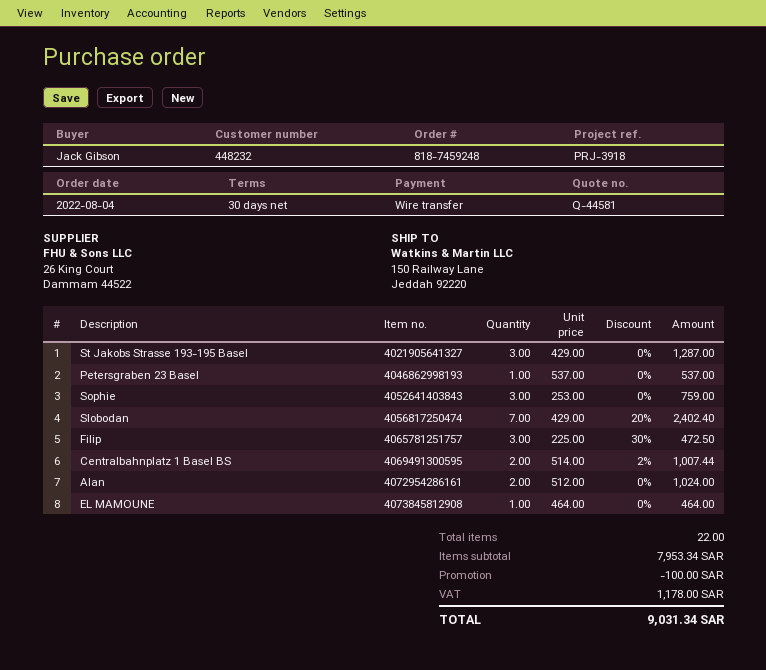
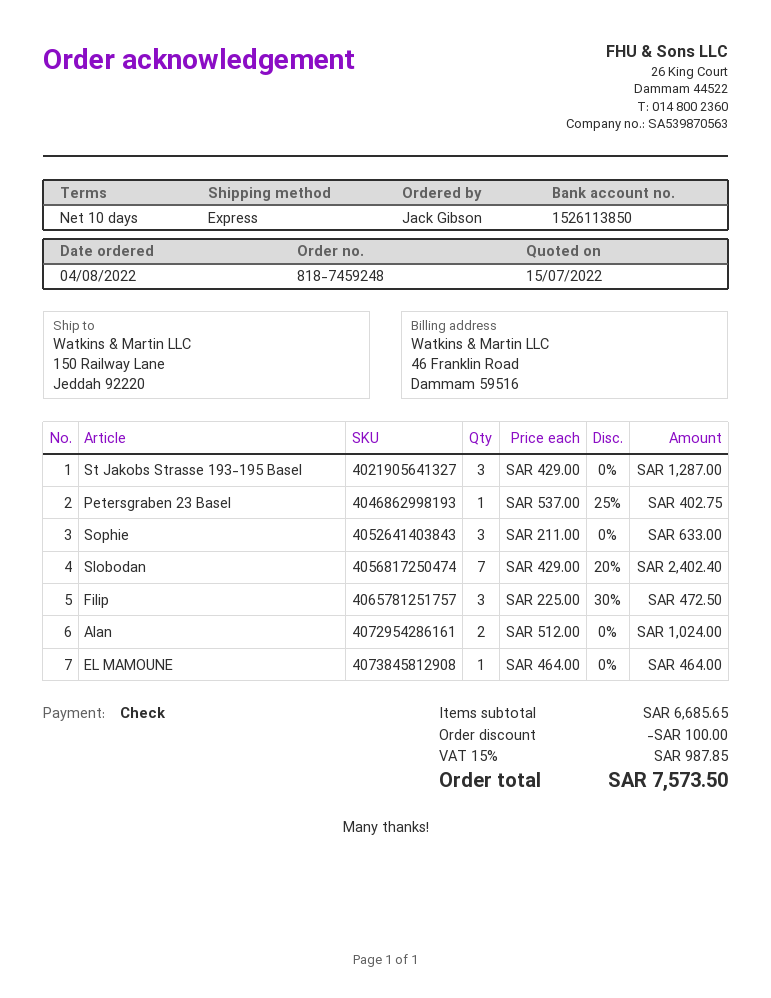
payment terms: 30 days -> 10 days
payment method: bank transfer -> cheque
Petersgraben 23 Basel: 1 x 537.00 = 537.00 -> 1 x 537.00 - 25% = 402.75
Sophie: 3 x 253.00 = 759.00 -> 3 x 211.00 = 633.00
Centralbahnplatz 1 Basel BS: 2 x 514.00 - 2% = 1007.44 -> none
subtotal: 7953.34 -> 6685.65
tax: 1178.00 -> 987.85
total: 9031.34 -> 7573.50

